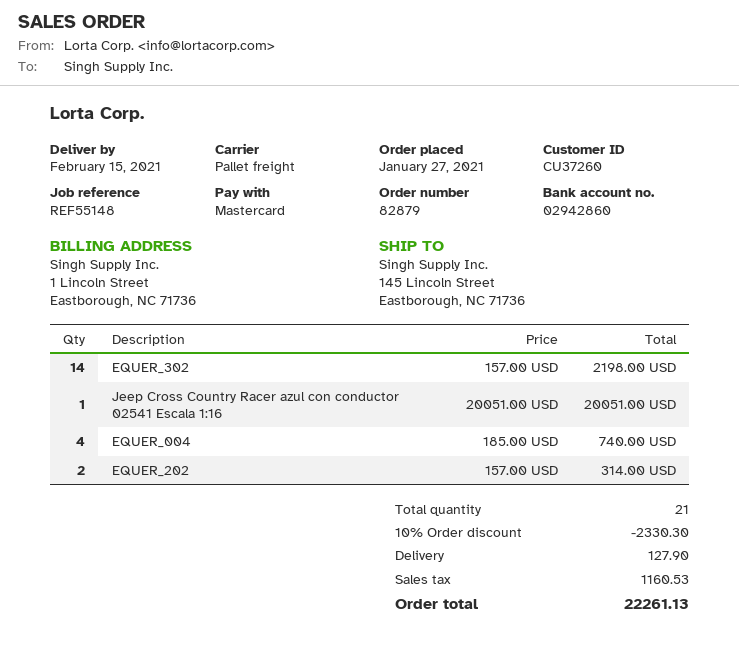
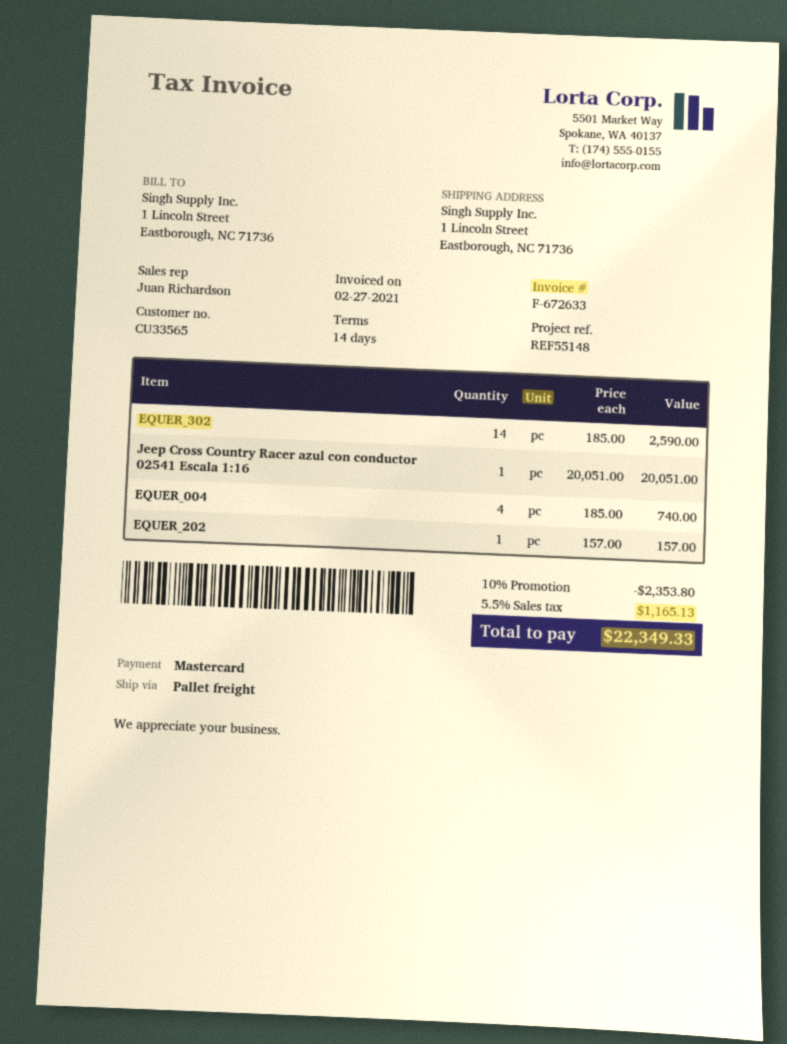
customer number: CU37260 -> CU33565
ship to: 145 Lincoln Street, Eastborough, NC 71736 -> 1 Lincoln Street, Eastborough, NC 71736
EQUER_302: 14 x 157.00 = 2198.00 -> 14 x 185.00 = 2590.00
EQUER_202: 2 x 157.00 = 314.00 -> 1 x 157.00 = 157.00
discount: 10% = 2330.30 -> 10% = 2353.80
shipping: 127.90 -> none
tax: 1160.53 -> 1165.13
total: 22261.13 -> 22349.33

